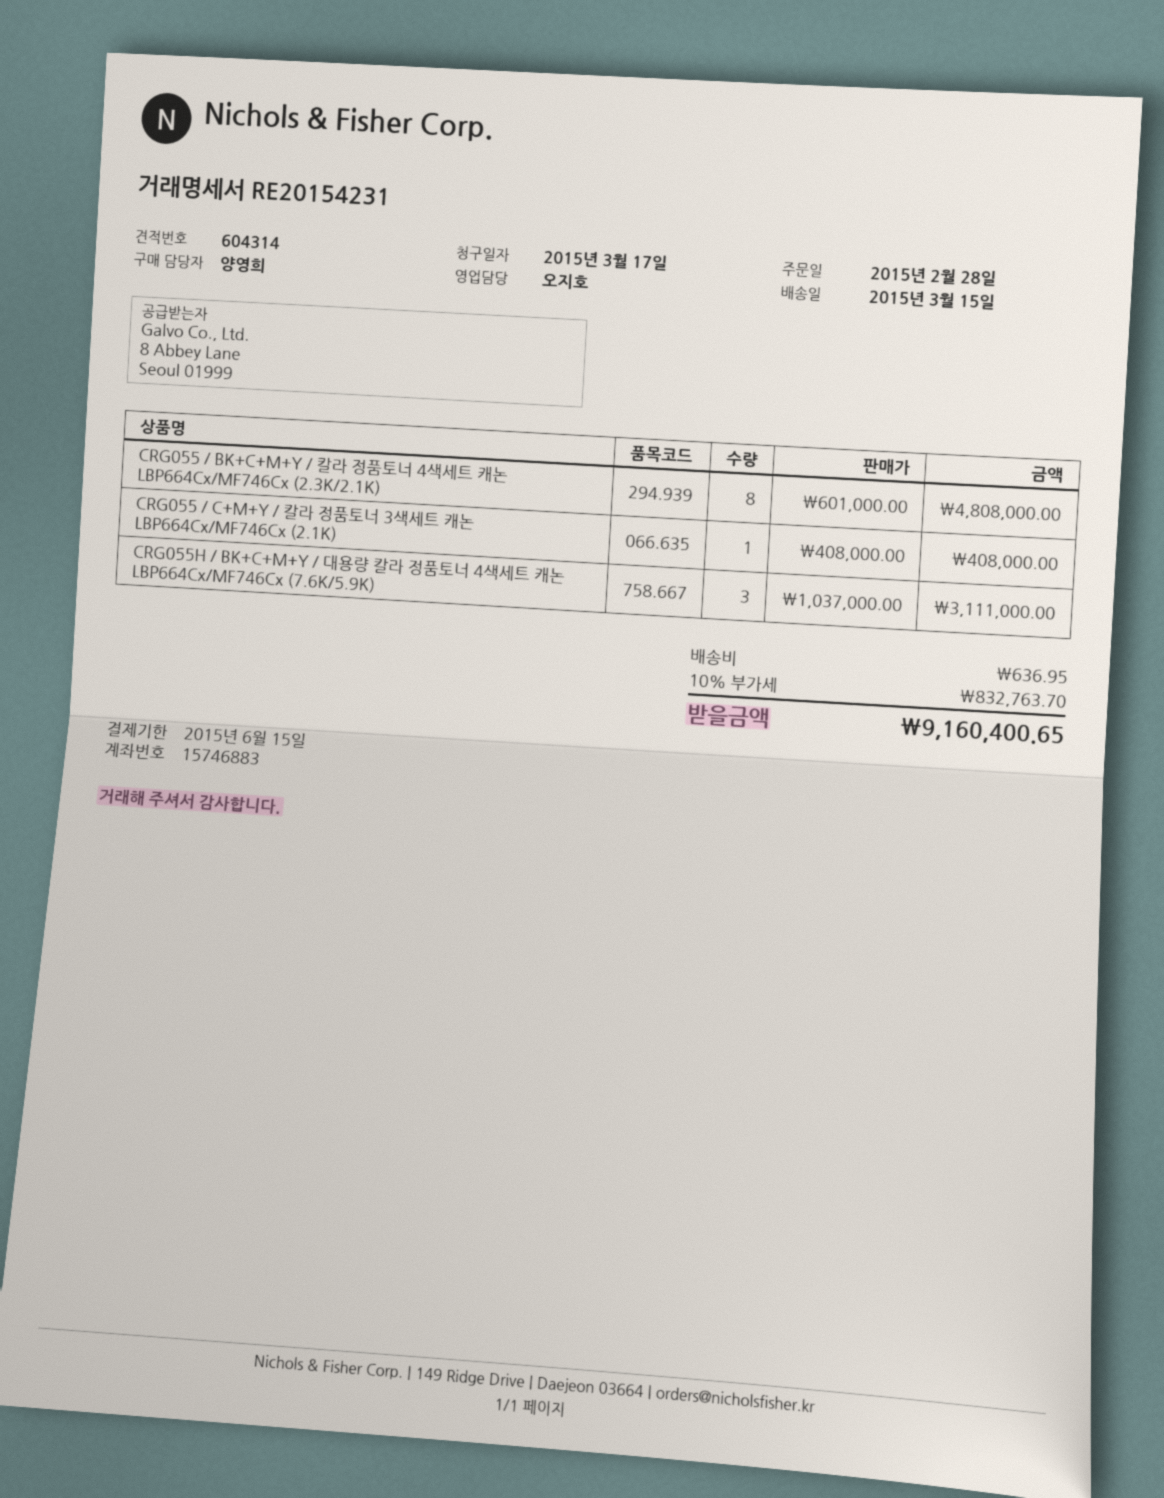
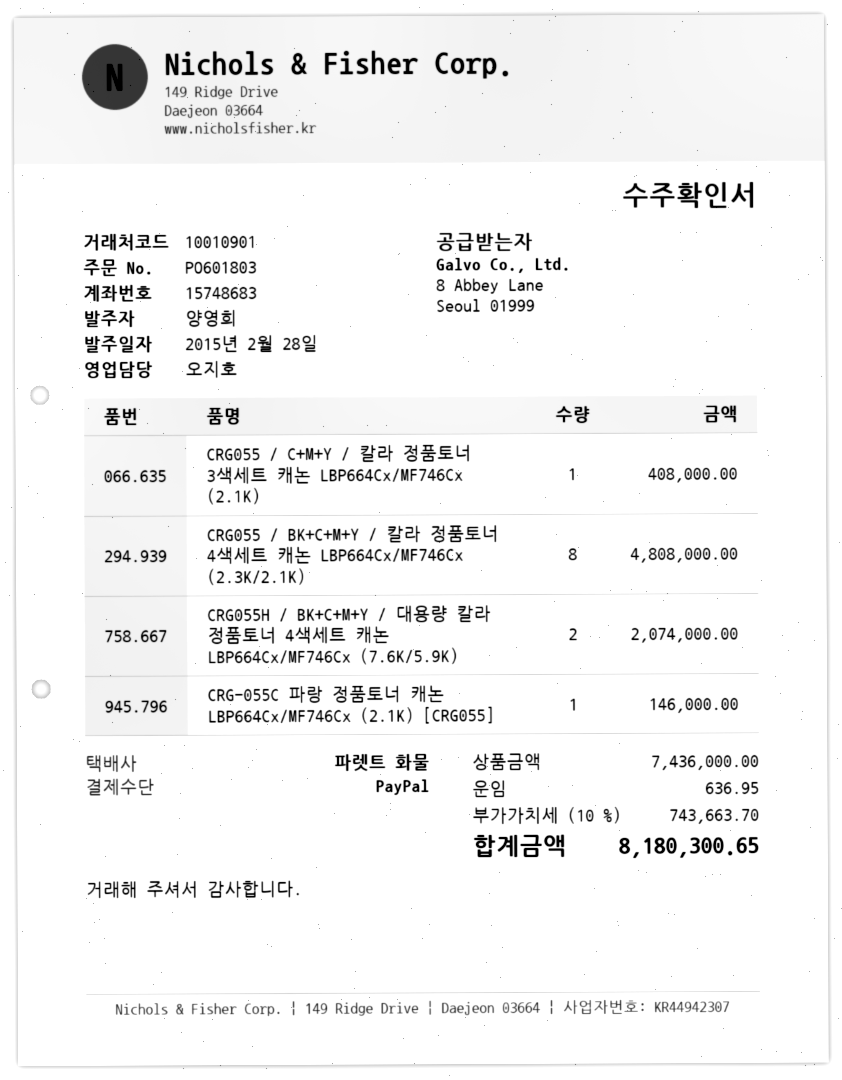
bank account: 15746883 -> 15748683
CRG055H / BK+C+M+Y / 대용량 칼라 정품토너 4색세트 캐논 LBP664Cx/MF746Cx (7.6K/5.9K): 3 for 3111000.00 -> 2 for 2074000.00
CRG-055C 파랑 정품토너 캐논 LBP664Cx/MF746Cx (2.1K) [CRG055]: none -> 1 for 146000.00
tax: 10% = 832763.70 -> 10% = 743663.70
total: 9160400.65 -> 8180300.65

